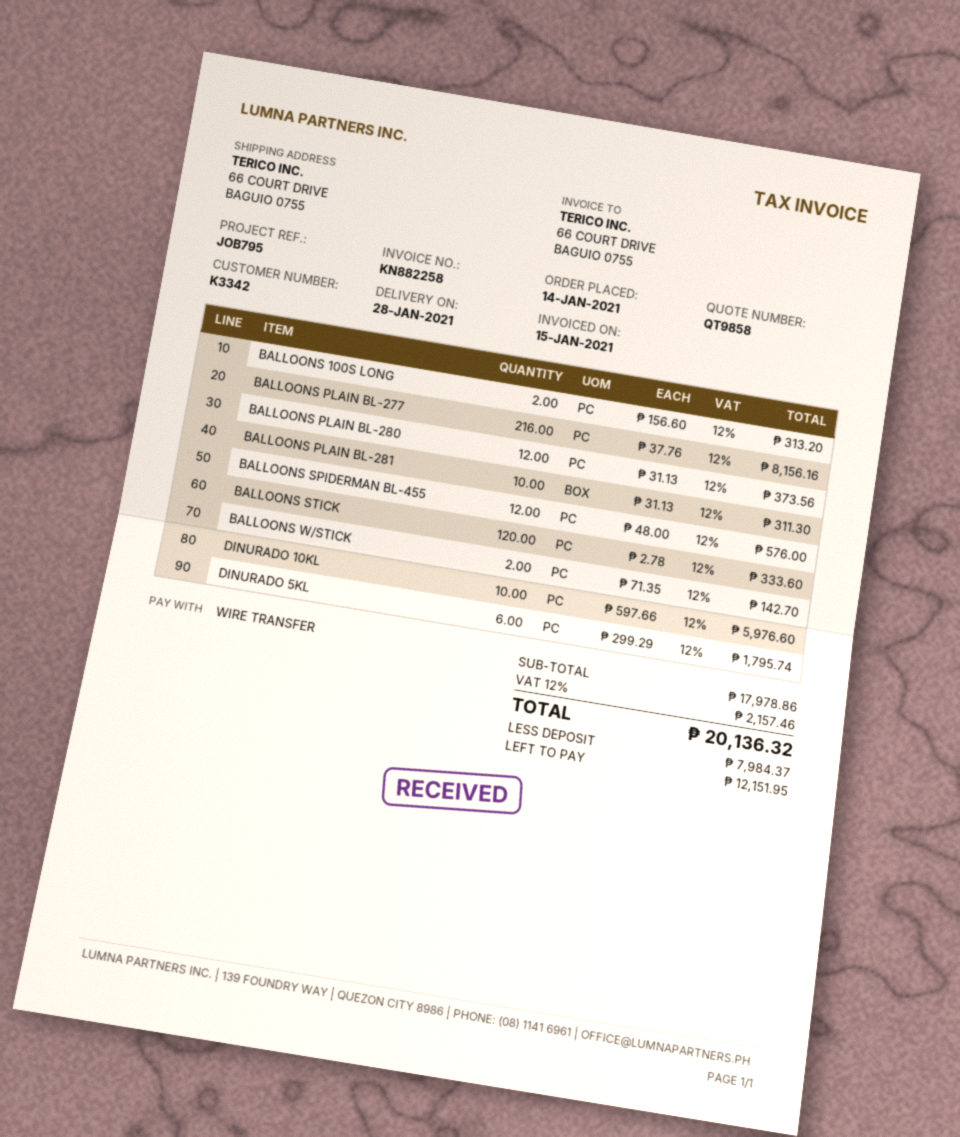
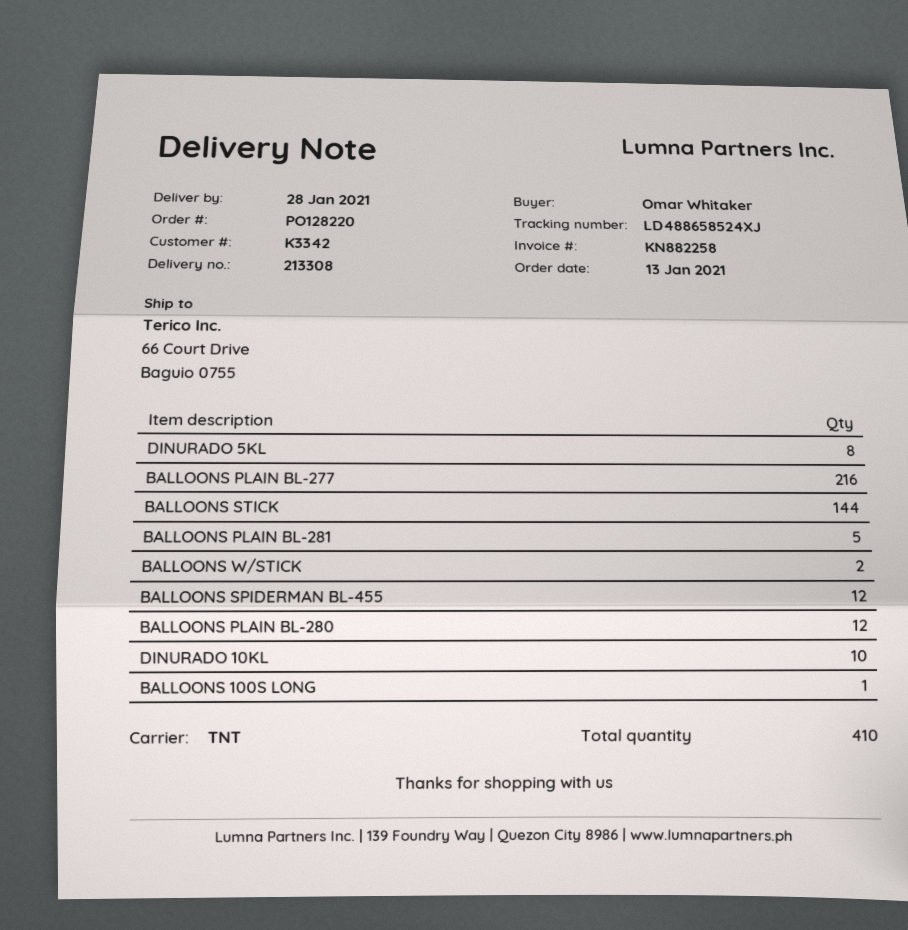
order date: 2021-01-14 -> 2021-01-13
BALLOONS 100S LONG: 2 -> 1
BALLOONS PLAIN BL-281: 10 -> 5
BALLOONS STICK: 120 -> 144
DINURADO 5KL: 6 -> 8

